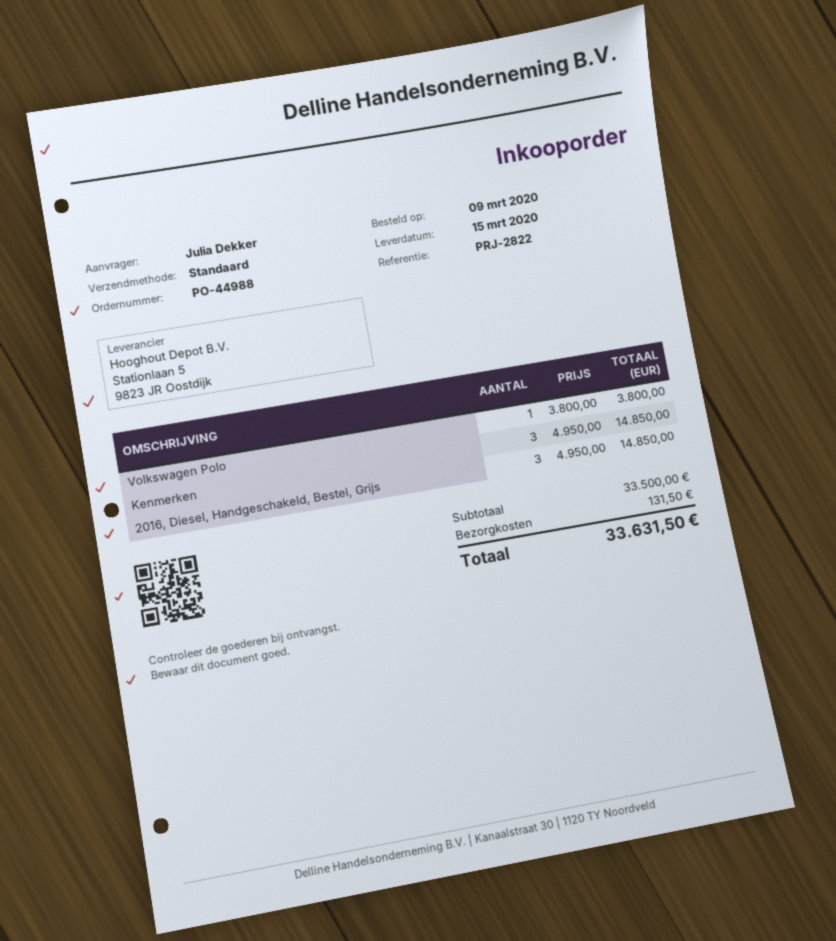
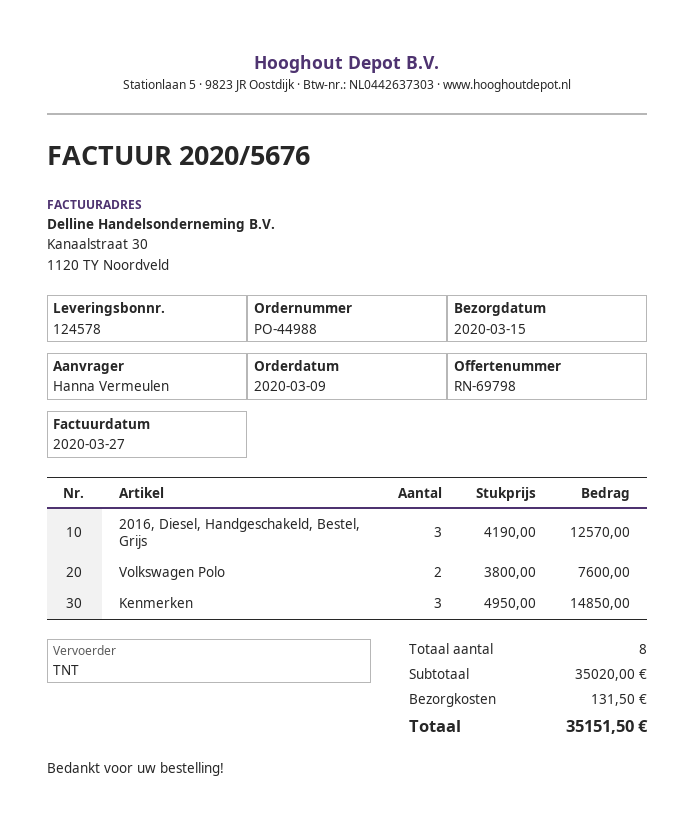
ordered by: Julia Dekker -> Hanna Vermeulen
shipping method: standard -> TNT
Volkswagen Polo: 1 x 3800.00 = 3800.00 -> 2 x 3800.00 = 7600.00
2016, Diesel, Handgeschakeld, Bestel, Grijs: 3 x 4950.00 = 14850.00 -> 3 x 4190.00 = 12570.00
subtotal: 33500.00 -> 35020.00
total: 33631.50 -> 35151.50

